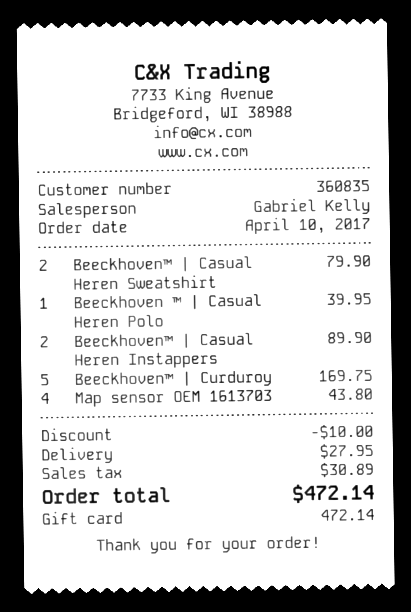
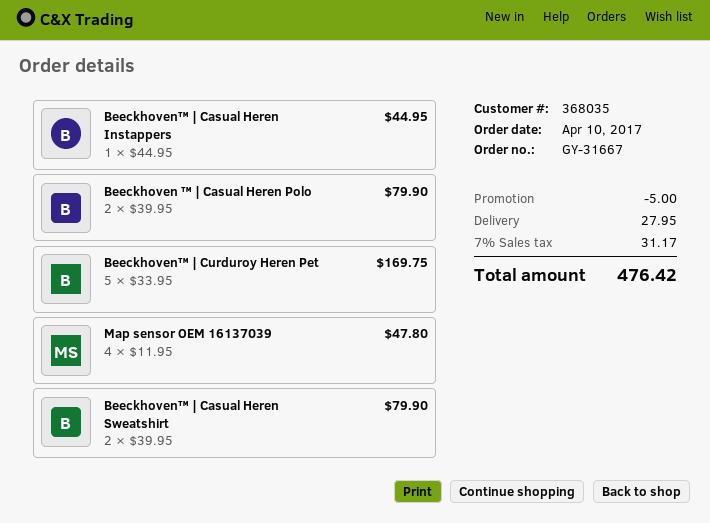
customer number: 360835 -> 368035
Beeckhoven ™ | Casual Heren Polo: 1 for 39.95 -> 2 for 79.90
Beeckhoven™ | Casual Heren Instappers: 2 for 89.90 -> 1 for 44.95
Map sensor OEM 1613703: 4 for 43.80 -> 4 for 47.80
discount: 10.00 -> 5.00
tax: 30.89 -> 31.17
total: 472.14 -> 476.42

